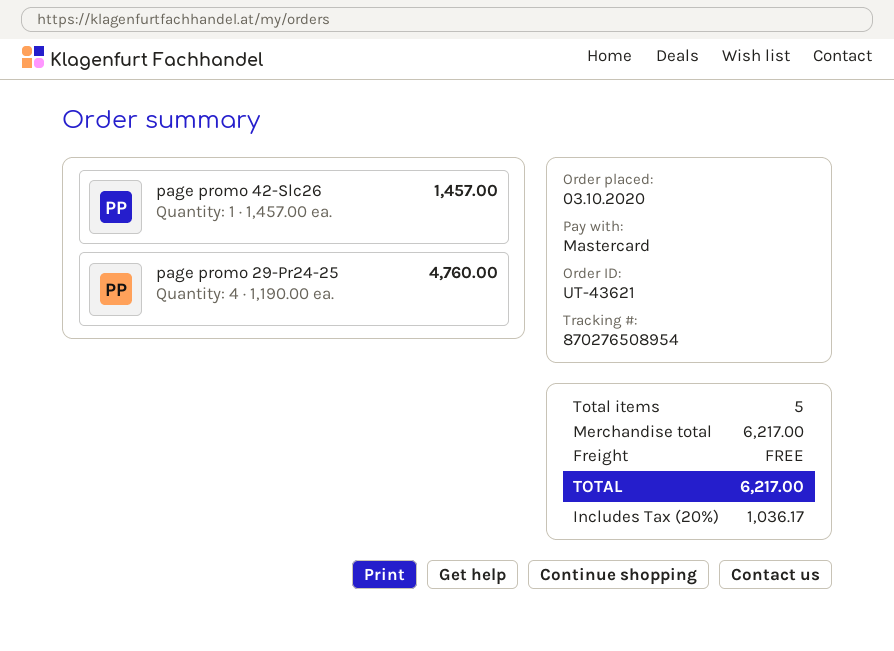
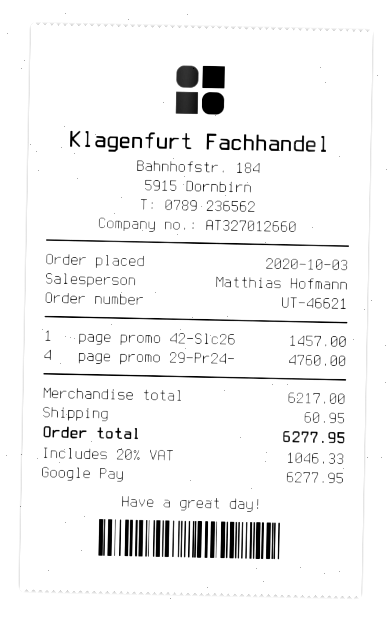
order number: UT-43621 -> UT-46621
payment method: Mastercard -> Google Pay
shipping: 0.00 -> 60.95
tax: 20% = 1036.17 -> 20% = 1046.33
total: 6217.00 -> 6277.95

